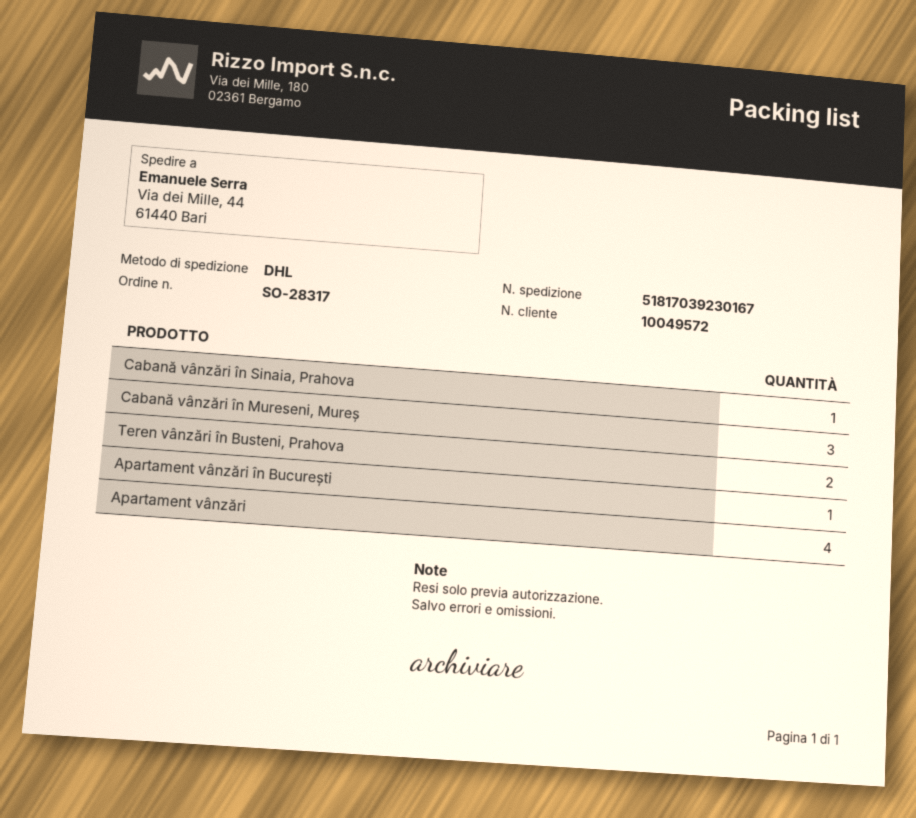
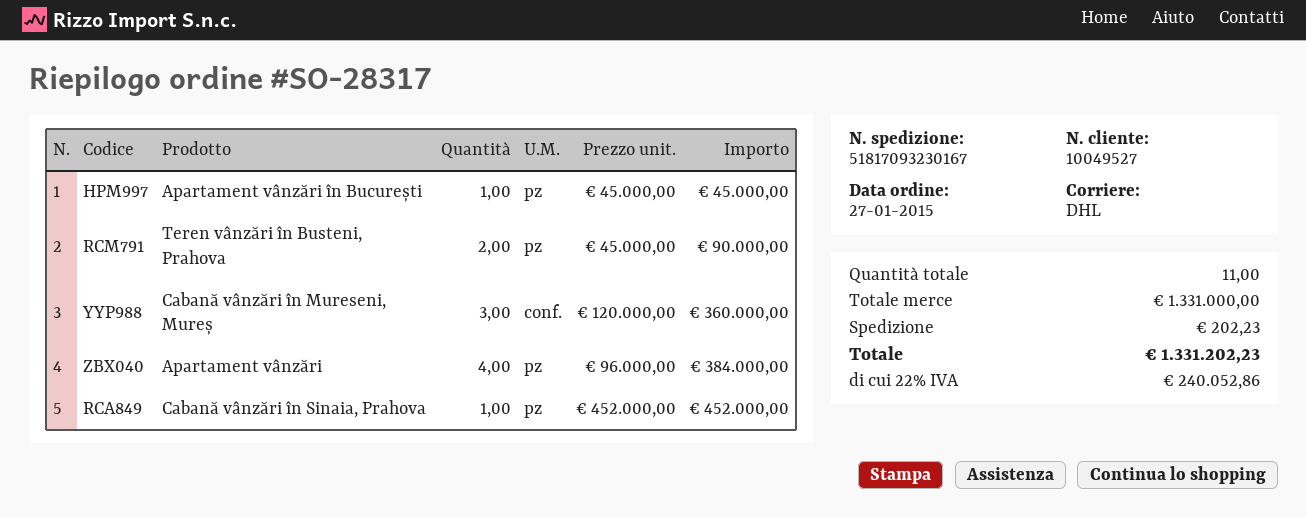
customer number: 10049572 -> 10049527
tracking number: 51817039230167 -> 51817093230167

